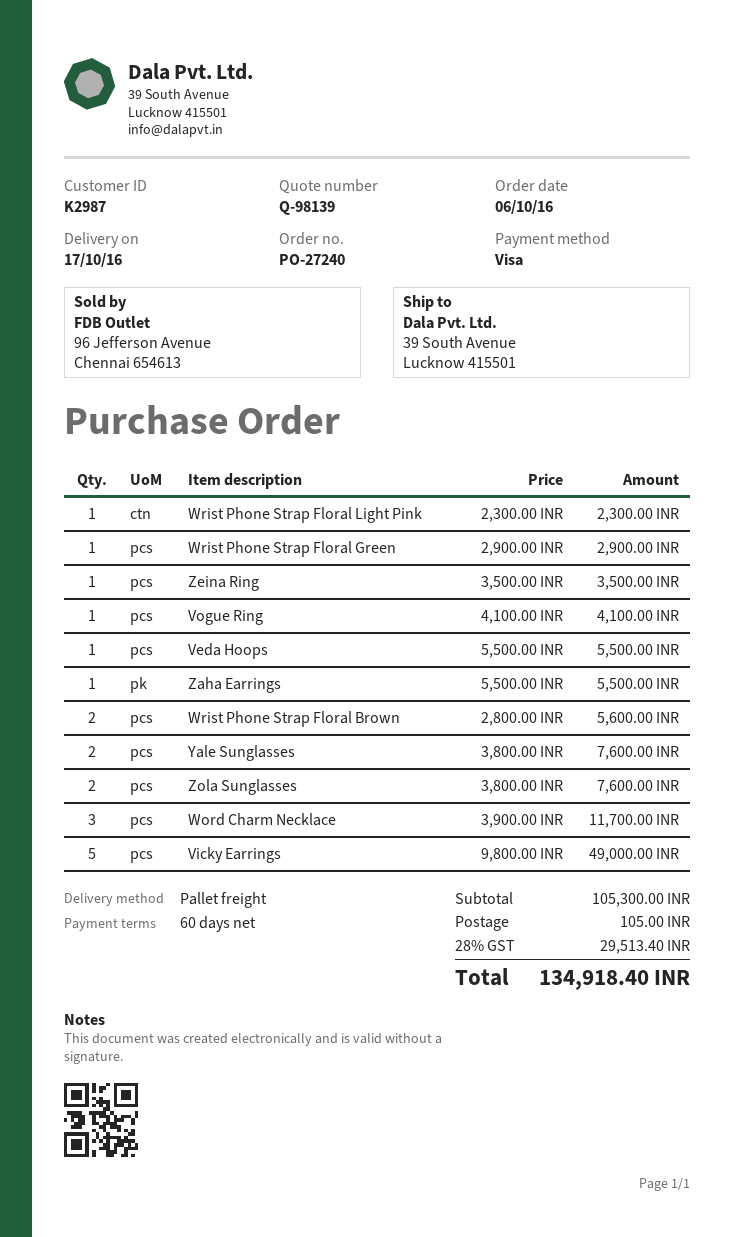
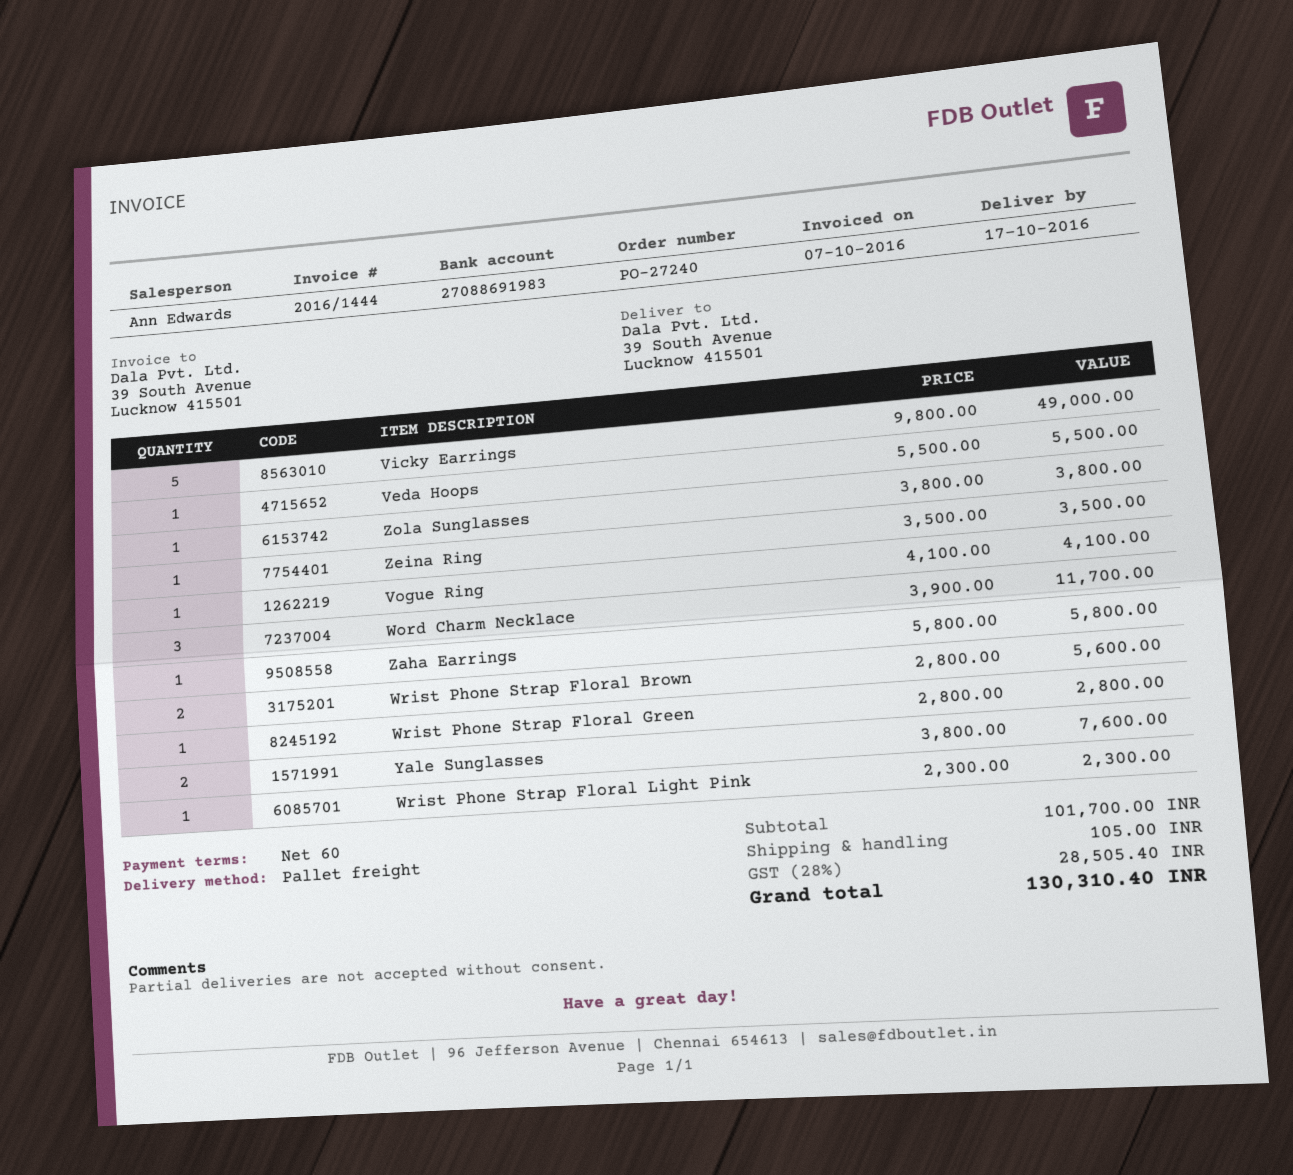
Wrist Phone Strap Floral Green: 1 x 2900.00 = 2900.00 -> 1 x 2800.00 = 2800.00
Zaha Earrings: 1 x 5500.00 = 5500.00 -> 1 x 5800.00 = 5800.00
Zola Sunglasses: 2 x 3800.00 = 7600.00 -> 1 x 3800.00 = 3800.00
subtotal: 105300.00 -> 101700.00
tax: 28% = 29513.40 -> 28% = 28505.40
total: 134918.40 -> 130310.40

